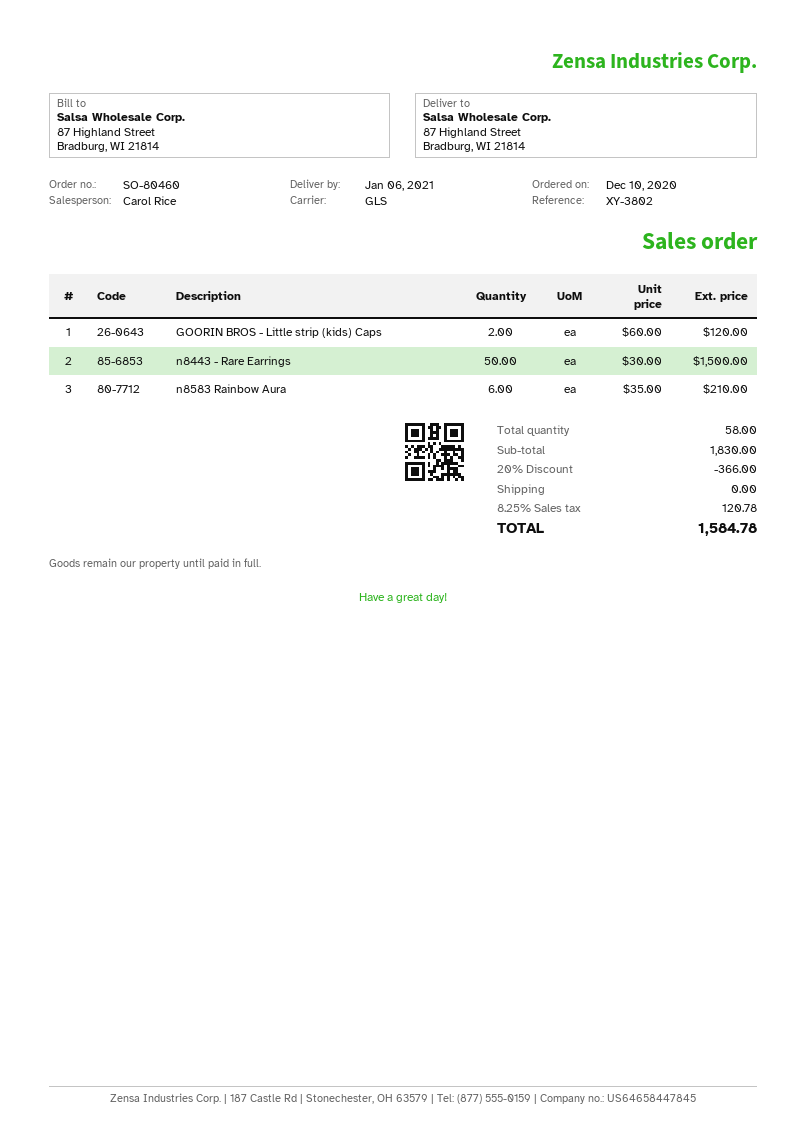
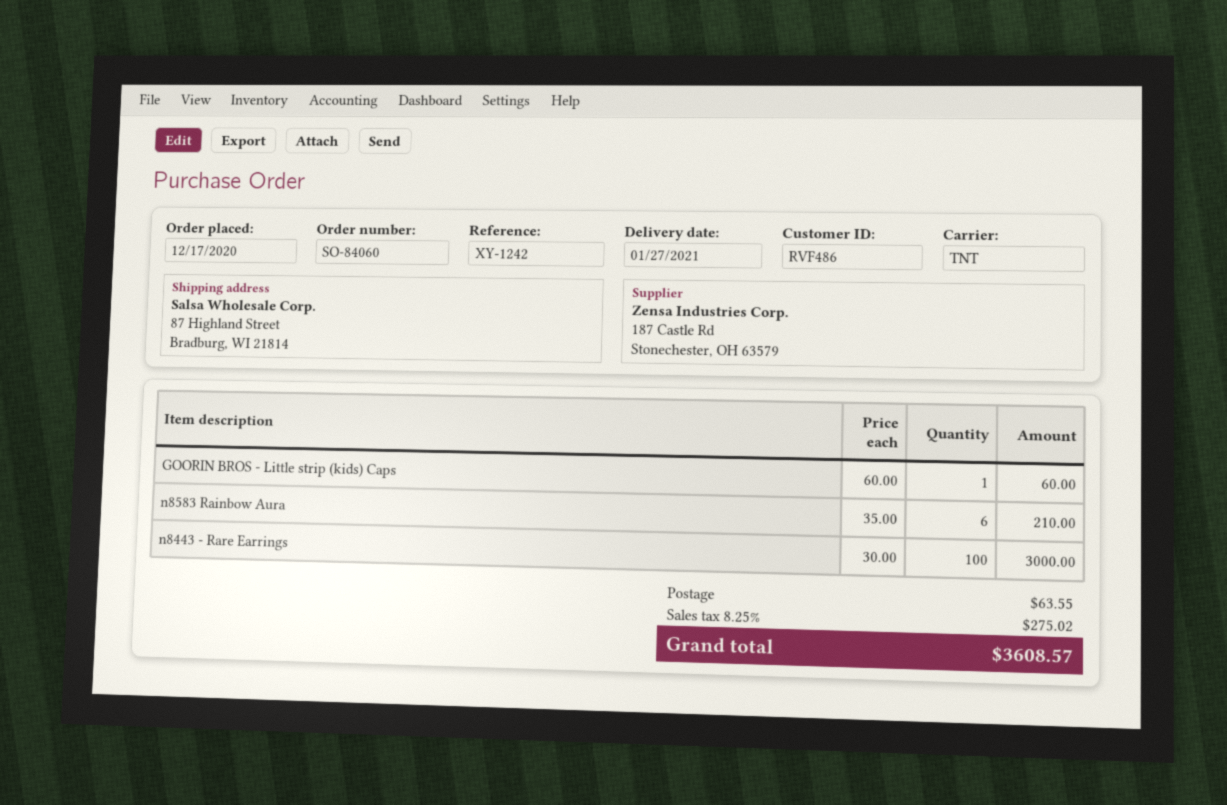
order number: SO-80460 -> SO-84060
order date: 2020-12-10 -> 2020-12-17
delivery date: 2021-01-06 -> 2021-01-27
reference: XY-3802 -> XY-1242
shipping method: GLS -> TNT
GOORIN BROS - Little strip (kids) Caps: 2 x 60.00 = 120.00 -> 1 x 60.00 = 60.00
n8443 - Rare Earrings: 50 x 30.00 = 1500.00 -> 100 x 30.00 = 3000.00
discount: 20% = 366.00 -> none
shipping: 0.00 -> 63.55
tax: 8.25% = 120.78 -> 8.25% = 275.02
total: 1584.78 -> 3608.57

